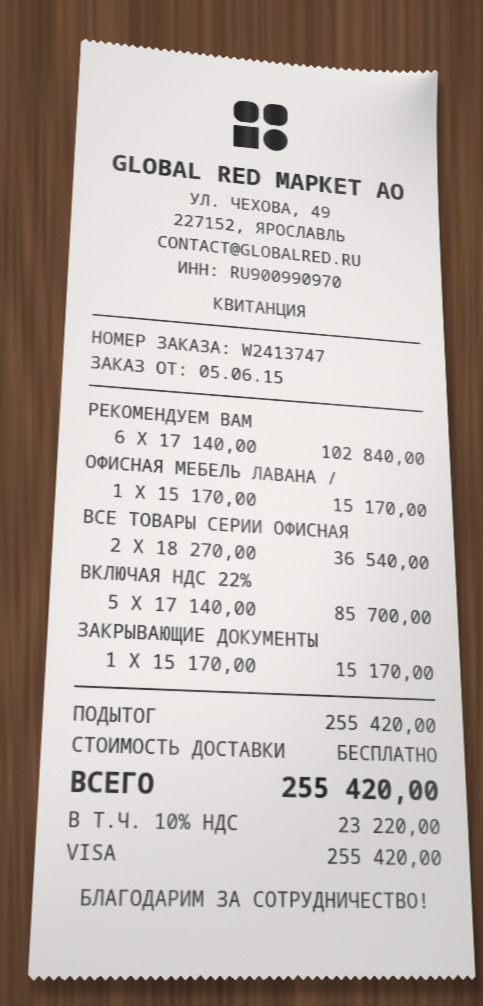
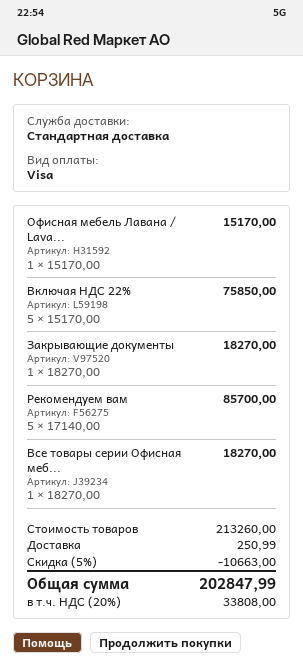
РЕКОМЕНДУЕМ ВАМ: 6 x 17140.00 = 102840.00 -> 5 x 17140.00 = 85700.00
ВСЕ ТОВАРЫ СЕРИИ ОФИСНАЯ: 2 x 18270.00 = 36540.00 -> 1 x 18270.00 = 18270.00
ВКЛЮЧАЯ НДС 22%: 5 x 17140.00 = 85700.00 -> 5 x 15170.00 = 75850.00
ЗАКРЫВАЮЩИЕ ДОКУМЕНТЫ: 1 x 15170.00 = 15170.00 -> 1 x 18270.00 = 18270.00
subtotal: 255420.00 -> 213260.00
discount: none -> 5% = 10663.00
shipping: 0.00 -> 250.99
tax: 10% = 23220.00 -> 20% = 33808.00
total: 255420.00 -> 202847.99

